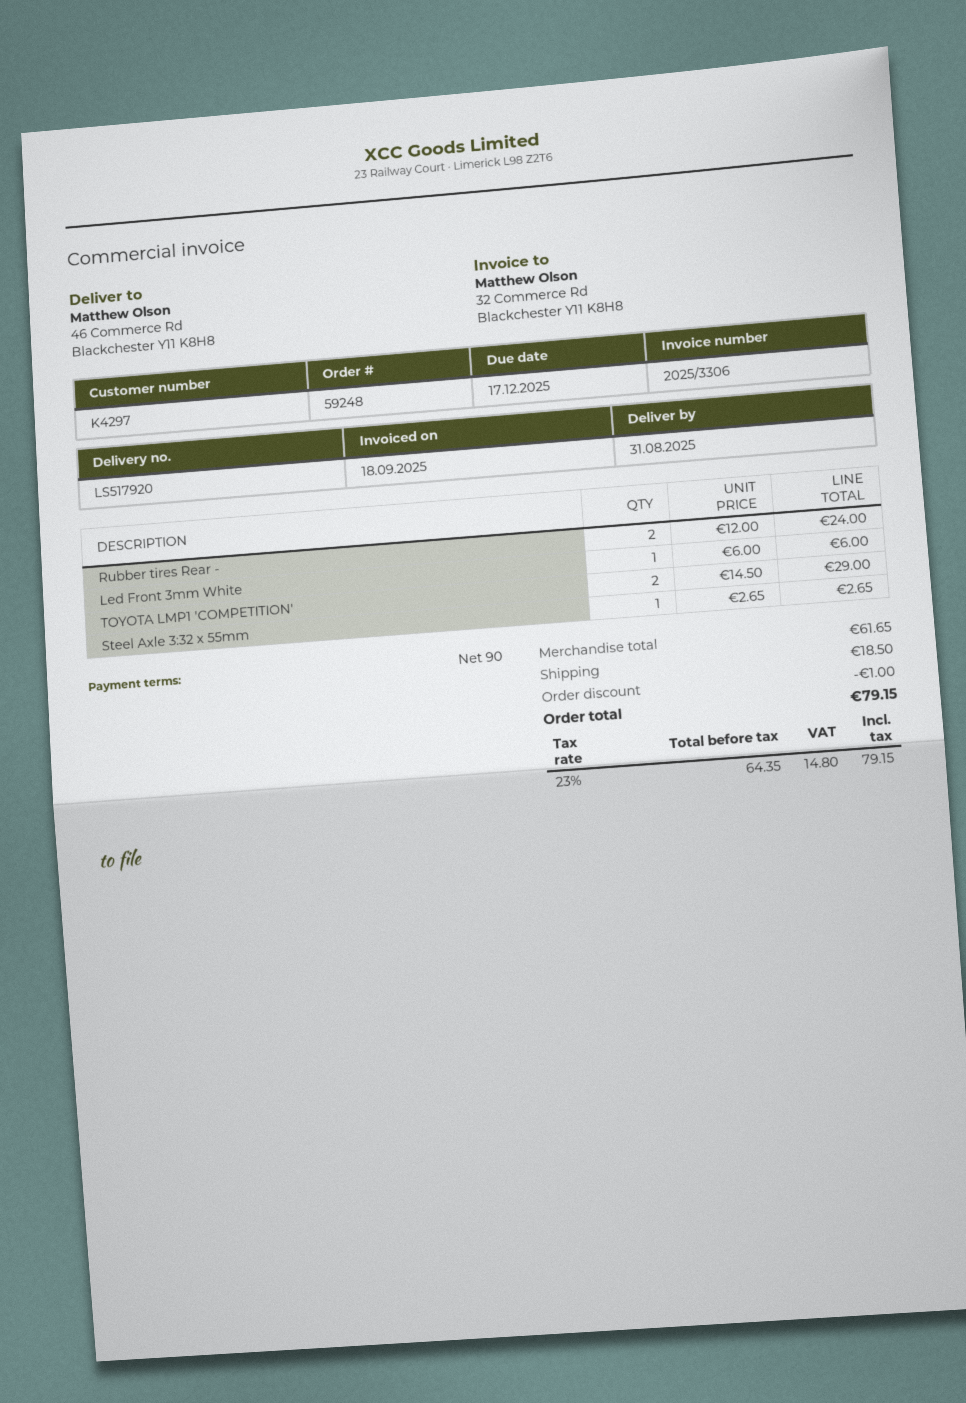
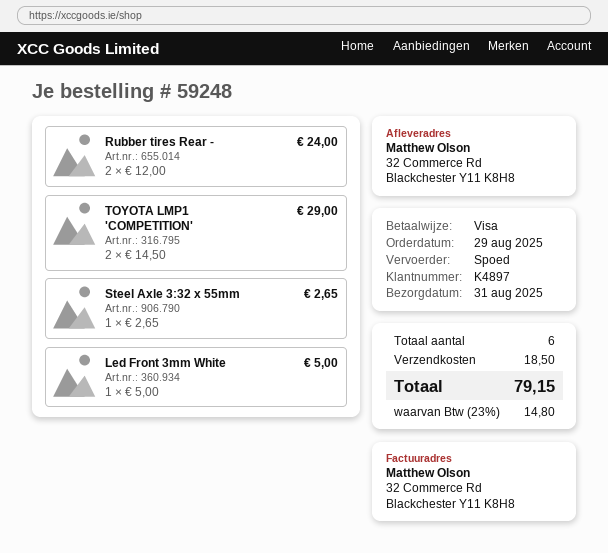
customer number: K4297 -> K4897
ship to: 46 Commerce Rd, Blackchester Y11 K8H8 -> 32 Commerce Rd, Blackchester Y11 K8H8
Led Front 3mm White: 1 x 6.00 = 6.00 -> 1 x 5.00 = 5.00
discount: 1.00 -> none

